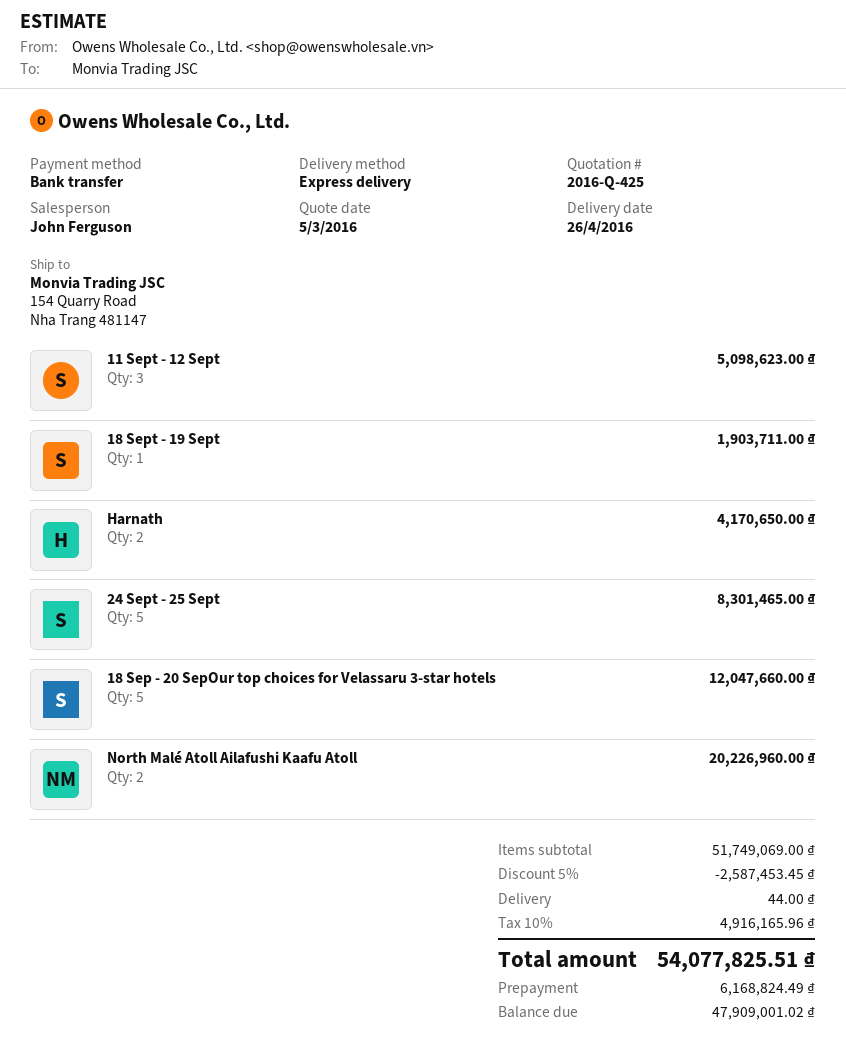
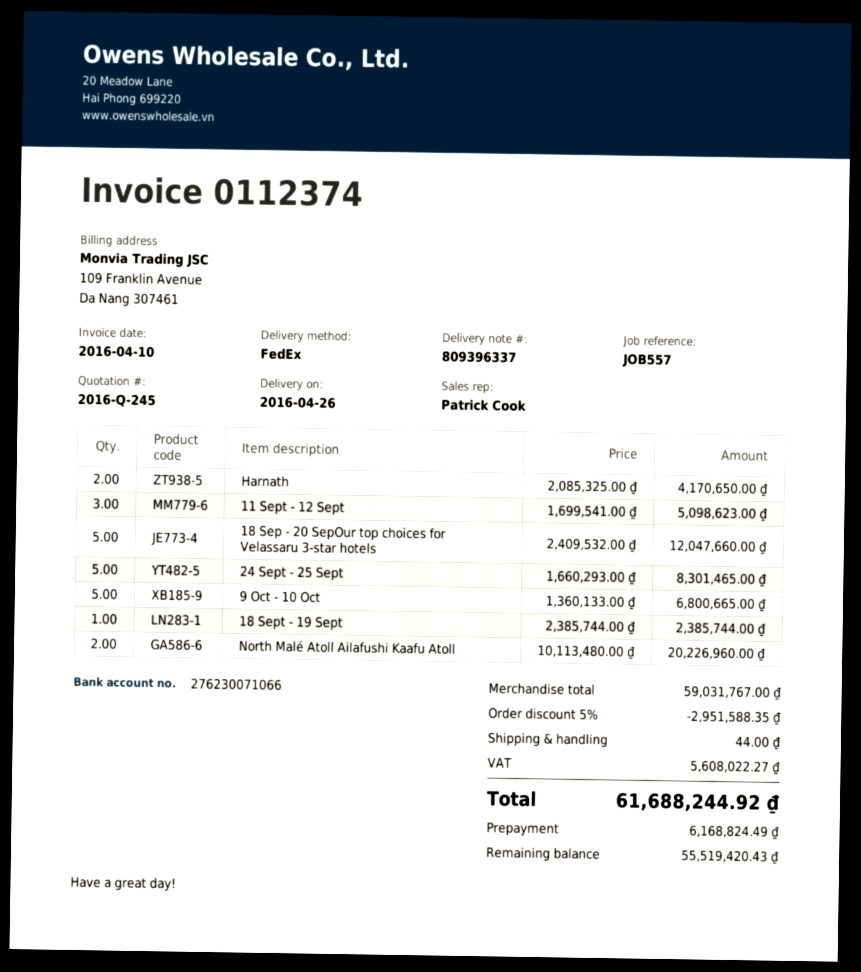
quote number: 2016-Q-425 -> 2016-Q-245
sales rep: John Ferguson -> Patrick Cook
shipping method: express -> FedEx
18 Sept - 19 Sept: 1 for 1903711.00 -> 1 for 2385744.00
9 Oct - 10 Oct: none -> 5 for 6800665.00
subtotal: 51749069.00 -> 59031767.00
discount: 5% = 2587453.45 -> 5% = 2951588.35
tax: 4916165.96 -> 5608022.27
total: 54077825.51 -> 61688244.92
balance: 47909001.02 -> 55519420.43

